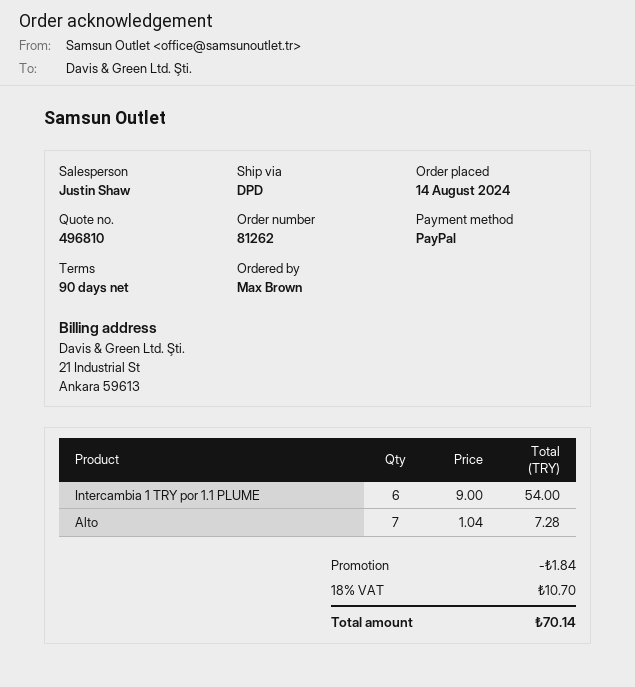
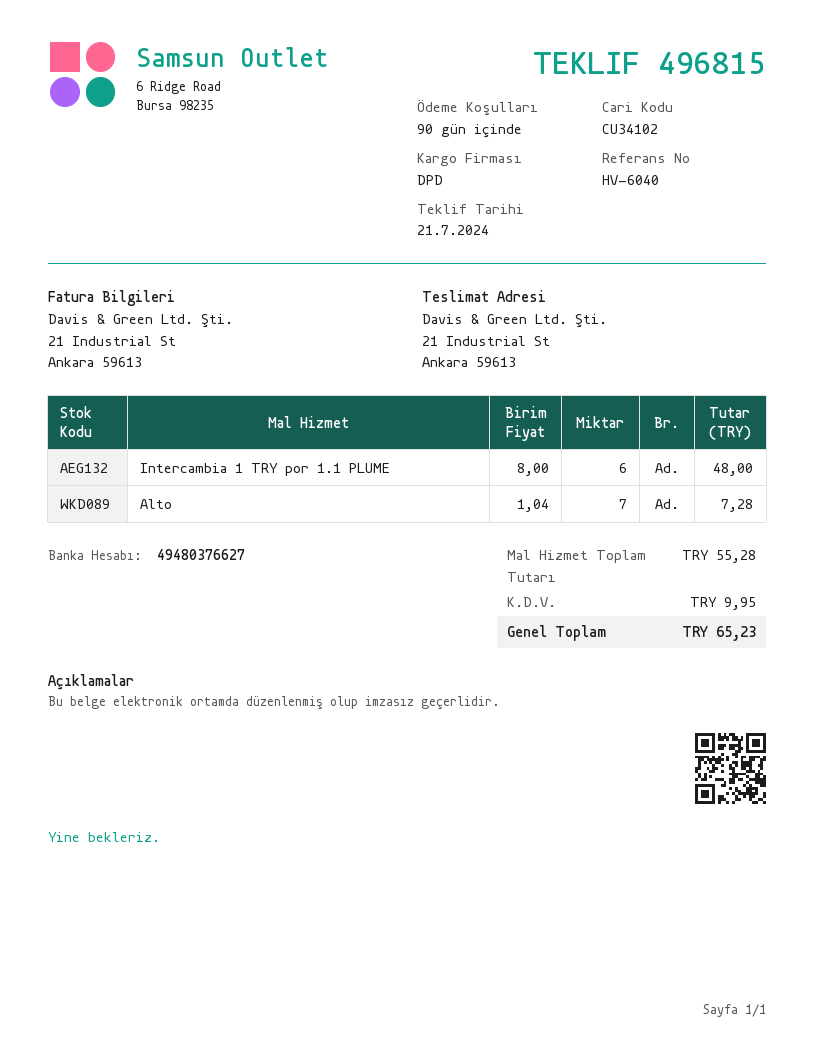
quote number: 496810 -> 496815
Intercambia 1 TRY por 1.1 PLUME: 6 x 9.00 = 54.00 -> 6 x 8.00 = 48.00
discount: 1.84 -> none
tax: 10.70 -> 9.95
total: 70.14 -> 65.23

